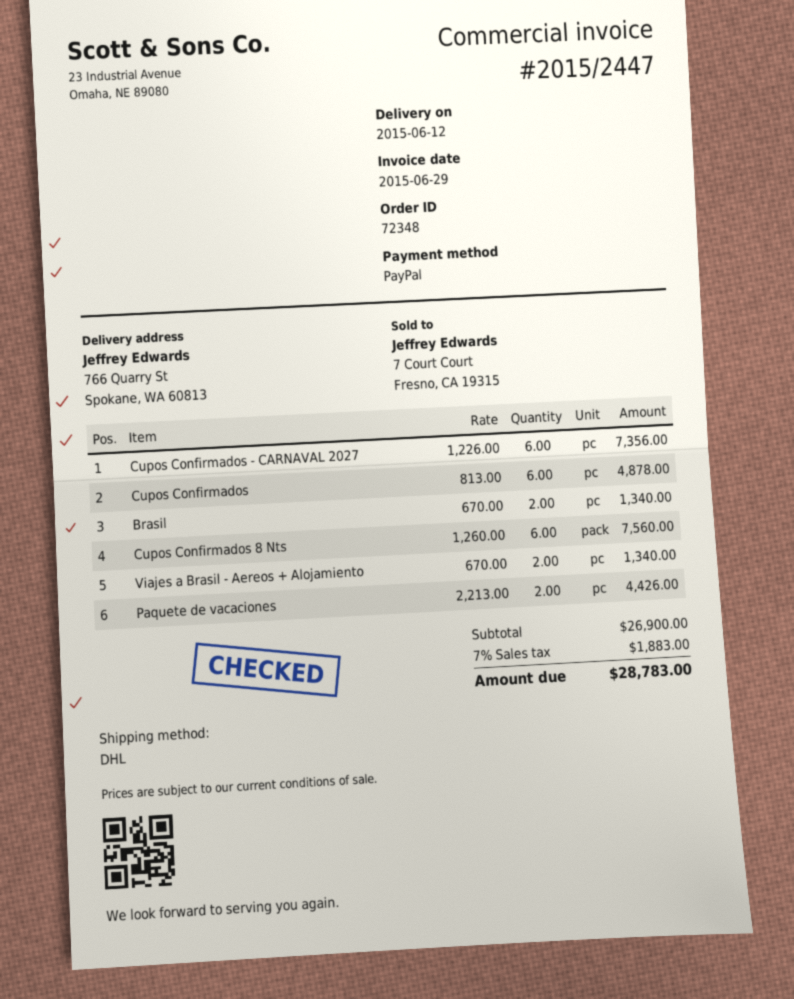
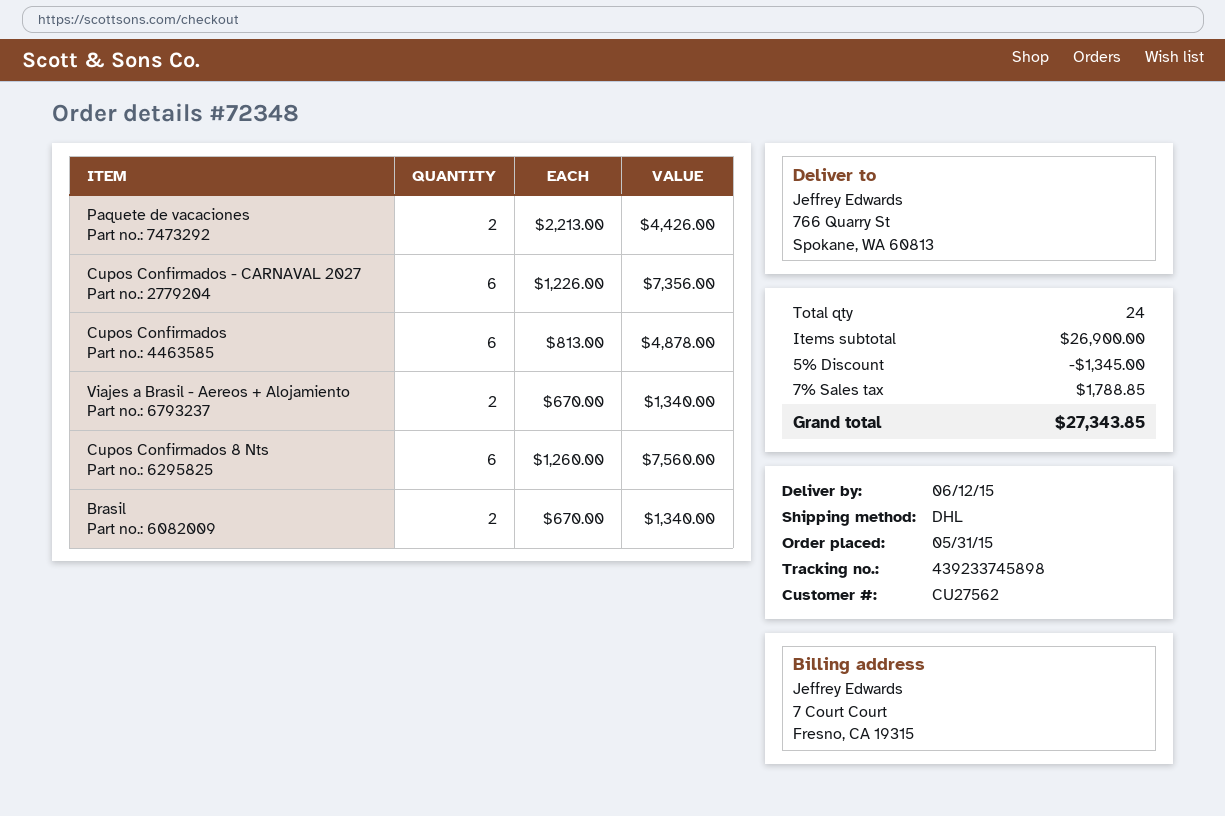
discount: none -> 5% = 1345.00
tax: 7% = 1883.00 -> 7% = 1788.85
total: 28783.00 -> 27343.85

